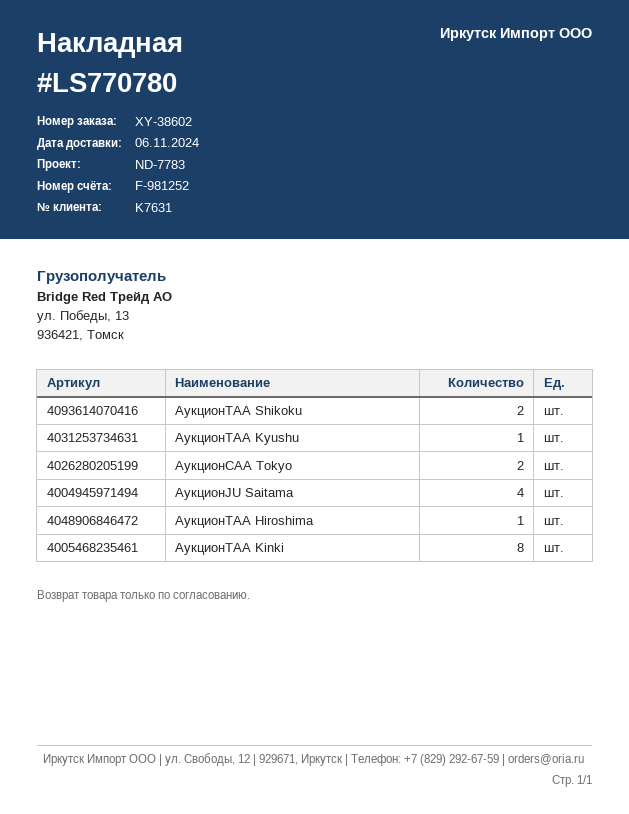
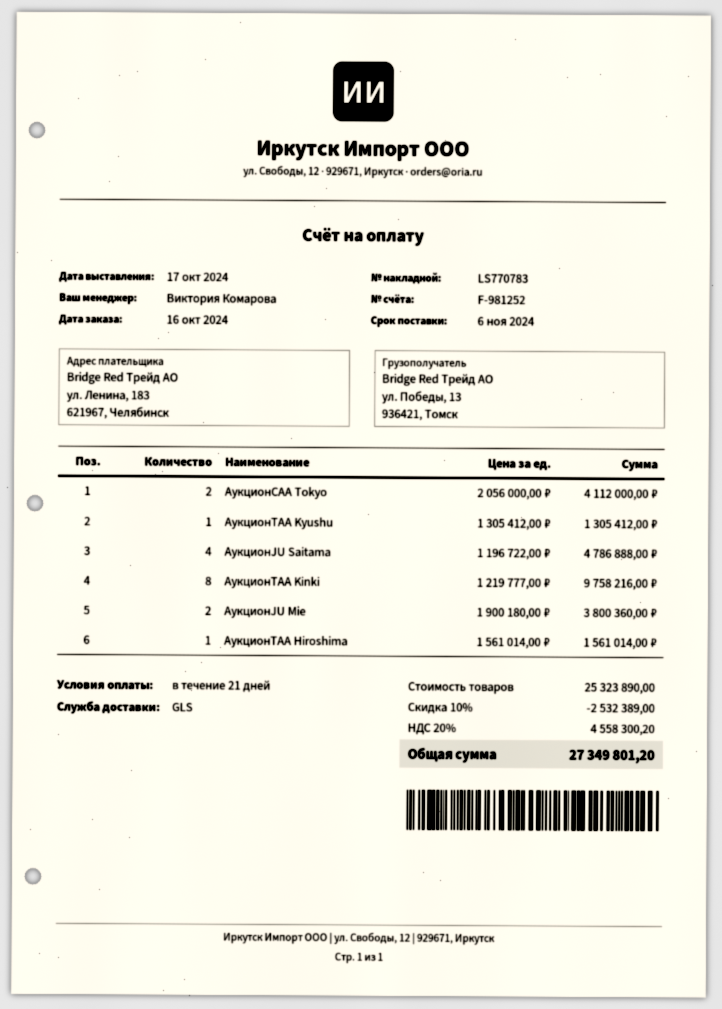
delivery note number: LS770780 -> LS770783
АукционTAA Shikoku: 2 -> none
АукционJU Mie: none -> 2

